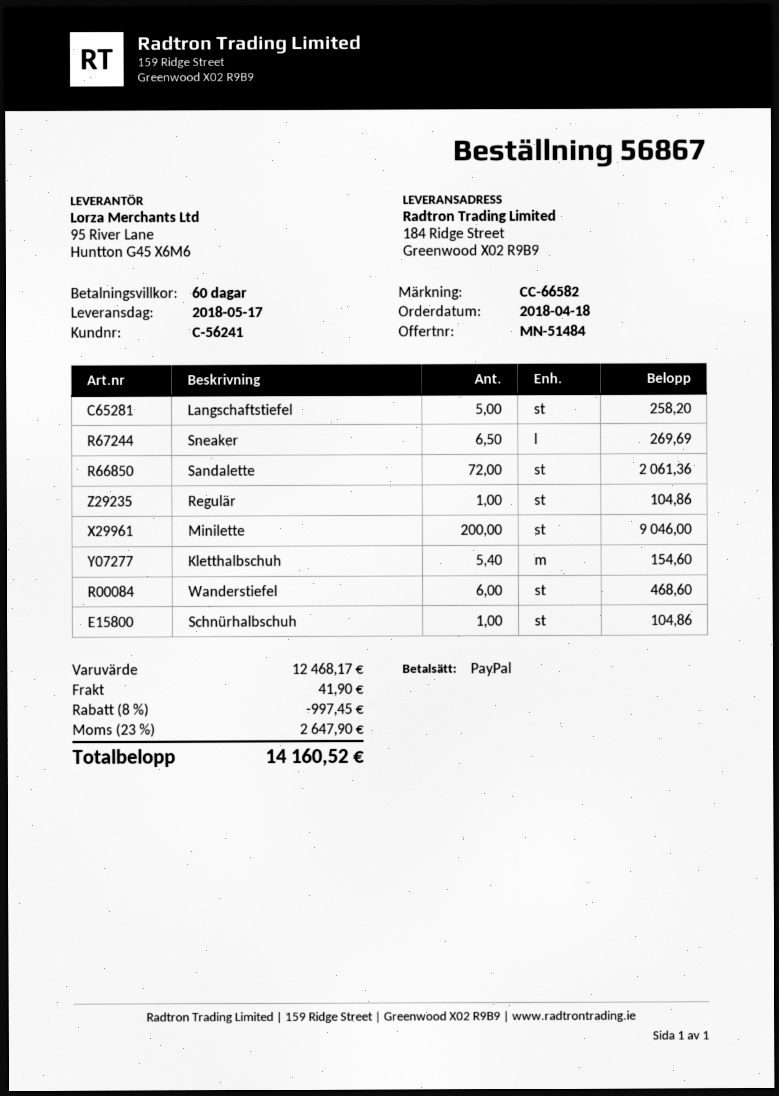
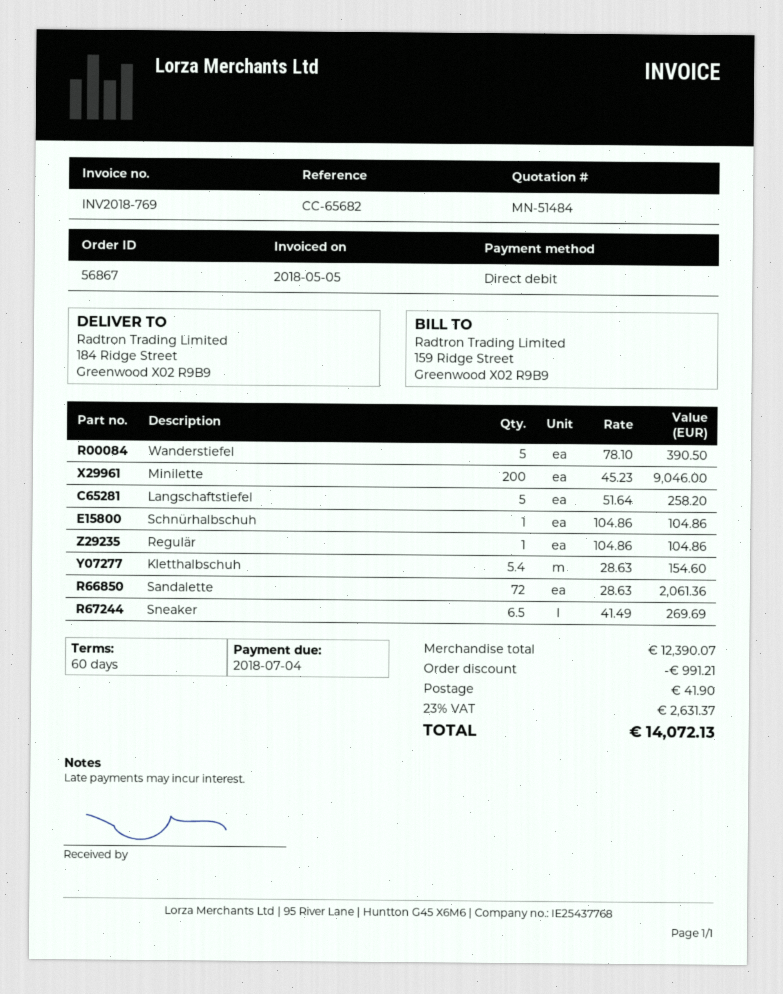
reference: CC-66582 -> CC-65682
payment method: PayPal -> direct debit
Wanderstiefel: 6 for 468.60 -> 5 for 390.50
subtotal: 12468.17 -> 12390.07
discount: 997.45 -> 991.21
tax: 23% = 2647.90 -> 23% = 2631.37
total: 14160.52 -> 14072.13

